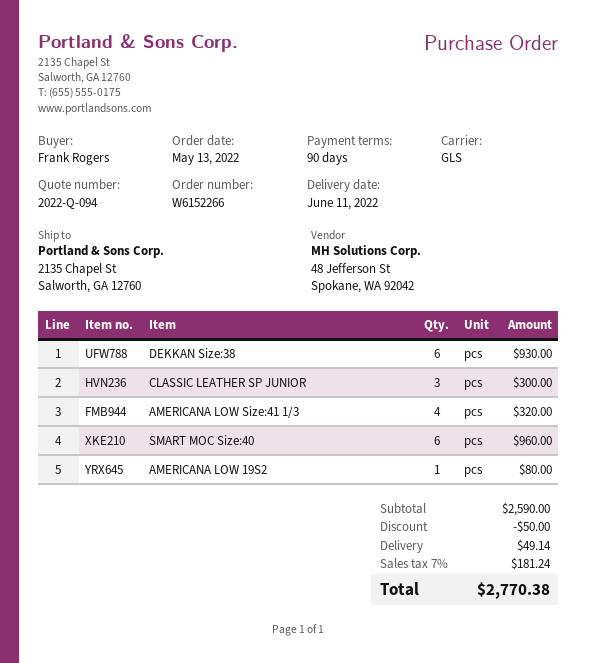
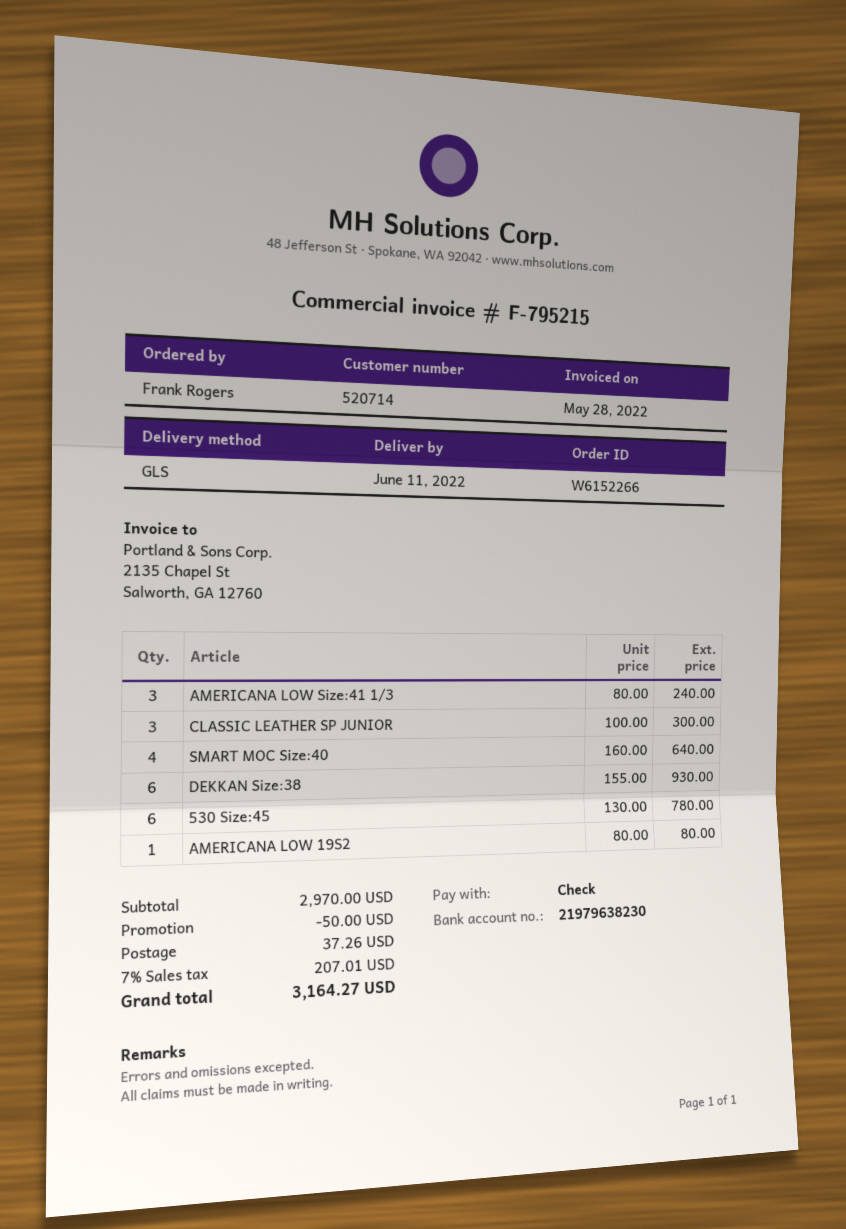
AMERICANA LOW Size:41 1/3: 4 for 320.00 -> 3 for 240.00
SMART MOC Size:40: 6 for 960.00 -> 4 for 640.00
530 Size:45: none -> 6 for 780.00
subtotal: 2590.00 -> 2970.00
shipping: 49.14 -> 37.26
tax: 7% = 181.24 -> 7% = 207.01
total: 2770.38 -> 3164.27

